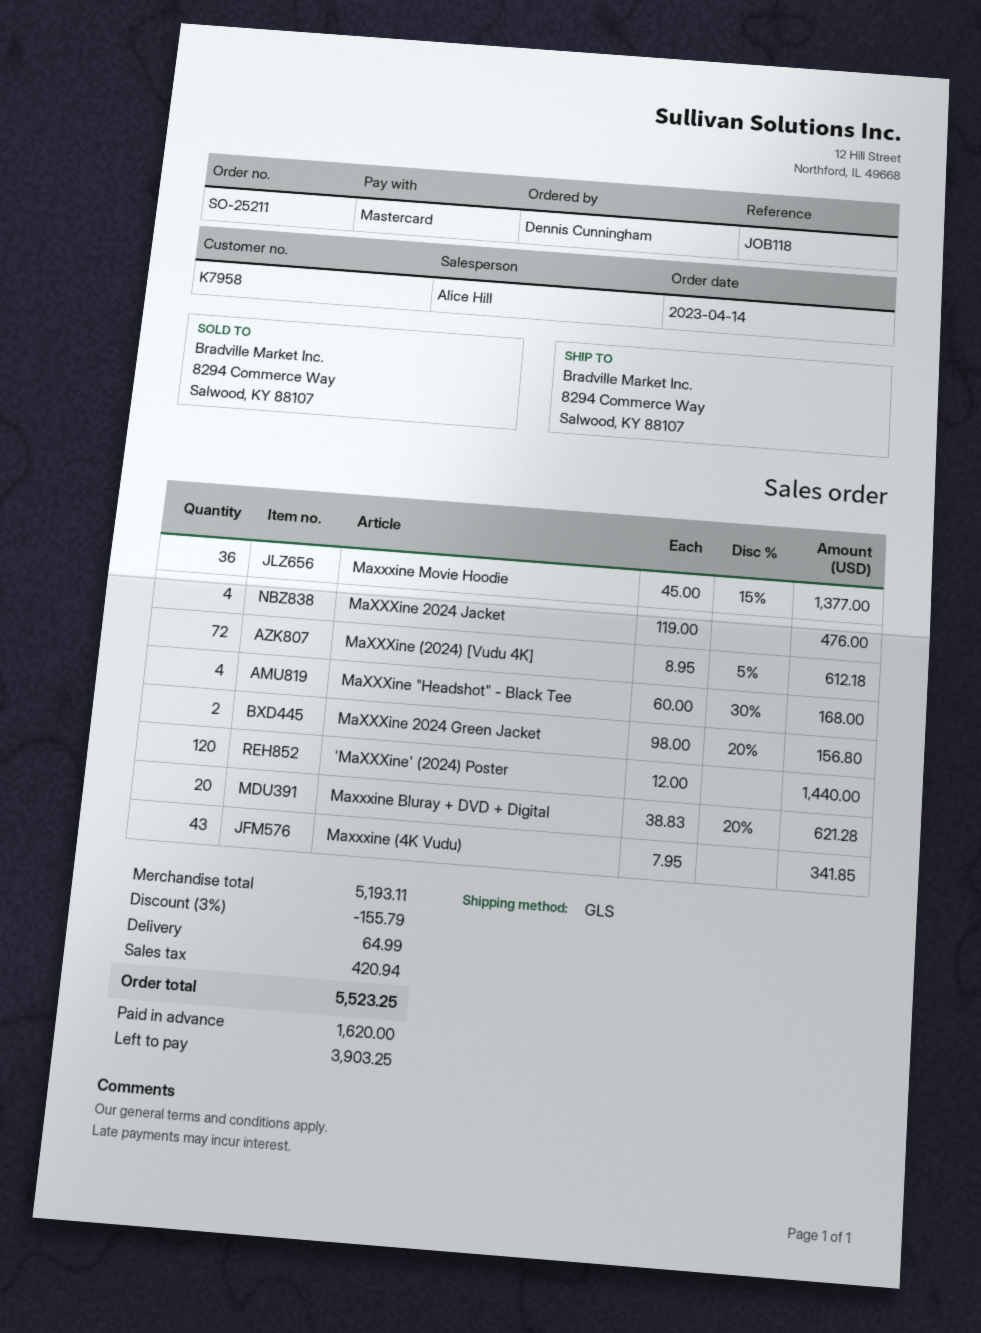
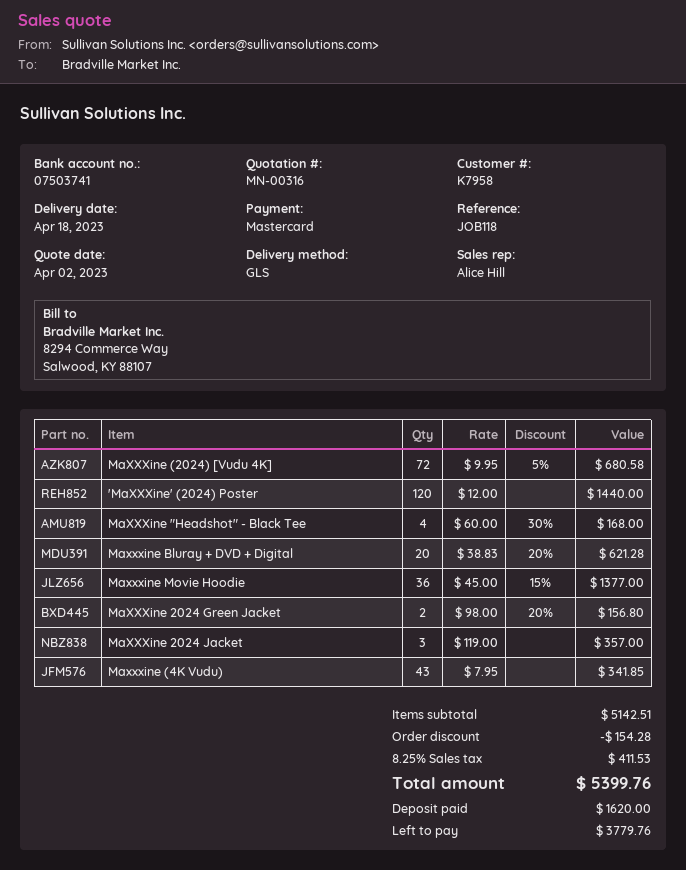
MaXXXine 2024 Jacket: 4 x 119.00 = 476.00 -> 3 x 119.00 = 357.00
MaXXXine (2024) [Vudu 4K]: 72 x 8.95 - 5% = 612.18 -> 72 x 9.95 - 5% = 680.58
subtotal: 5193.11 -> 5142.51
discount: 155.79 -> 154.28
shipping: 64.99 -> none
tax: 420.94 -> 411.53
total: 5523.25 -> 5399.76
balance: 3903.25 -> 3779.76

